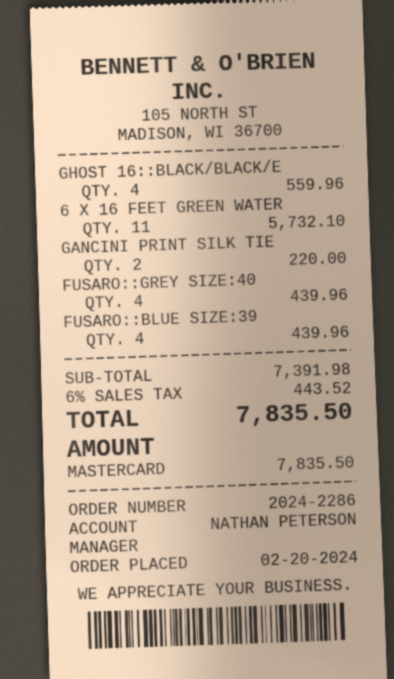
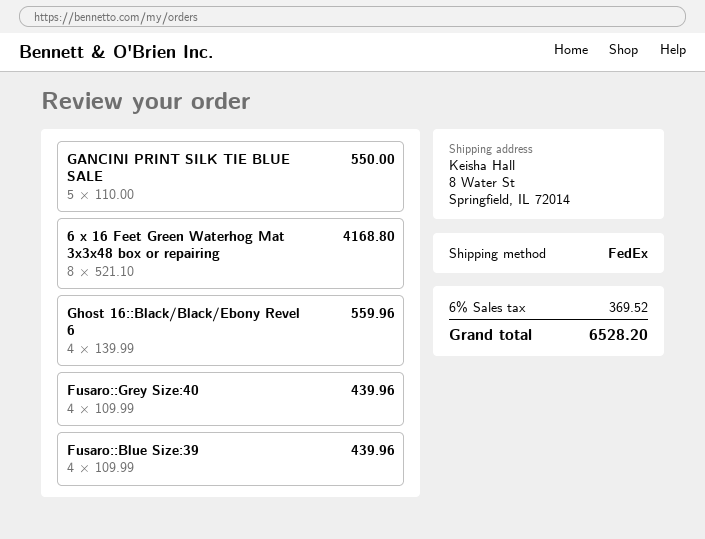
6 X 16 FEET GREEN WATER: 11 for 5732.10 -> 8 for 4168.80
GANCINI PRINT SILK TIE: 2 for 220.00 -> 5 for 550.00
tax: 6% = 443.52 -> 6% = 369.52
total: 7835.50 -> 6528.20

